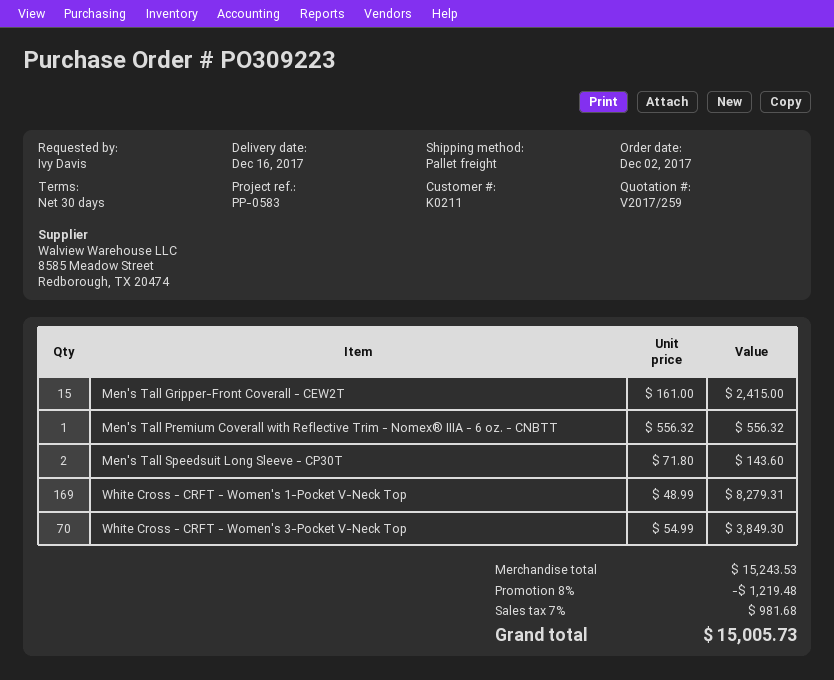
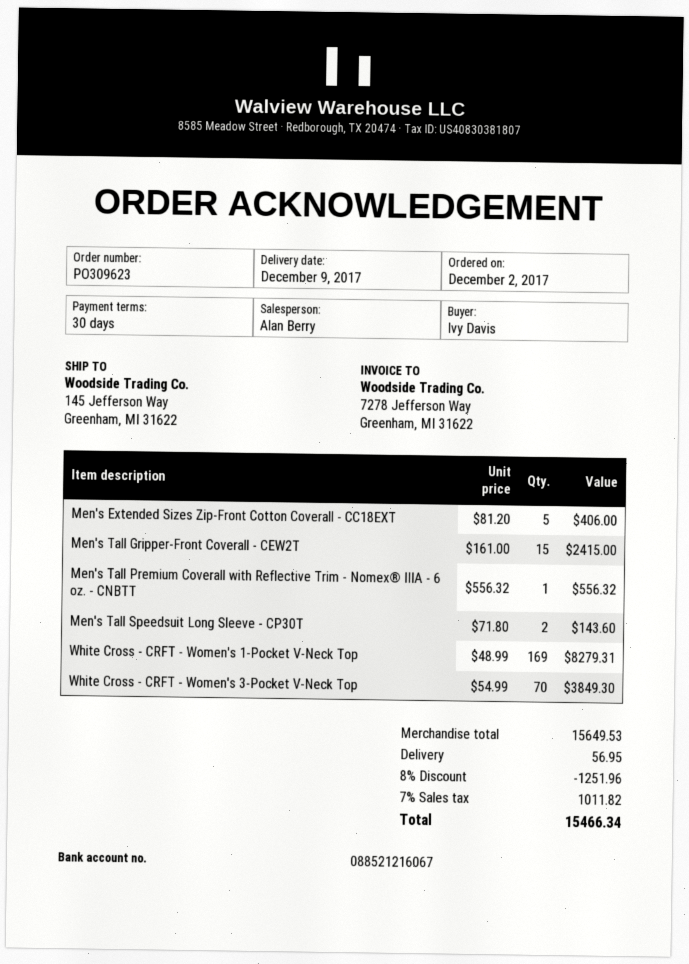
order number: PO309223 -> PO309623
delivery date: 2017-12-16 -> 2017-12-09
Men's Extended Sizes Zip-Front Cotton Coverall - CC18EXT: none -> 5 x 81.20 = 406.00
subtotal: 15243.53 -> 15649.53
discount: 8% = 1219.48 -> 8% = 1251.96
shipping: none -> 56.95
tax: 7% = 981.68 -> 7% = 1011.82
total: 15005.73 -> 15466.34

